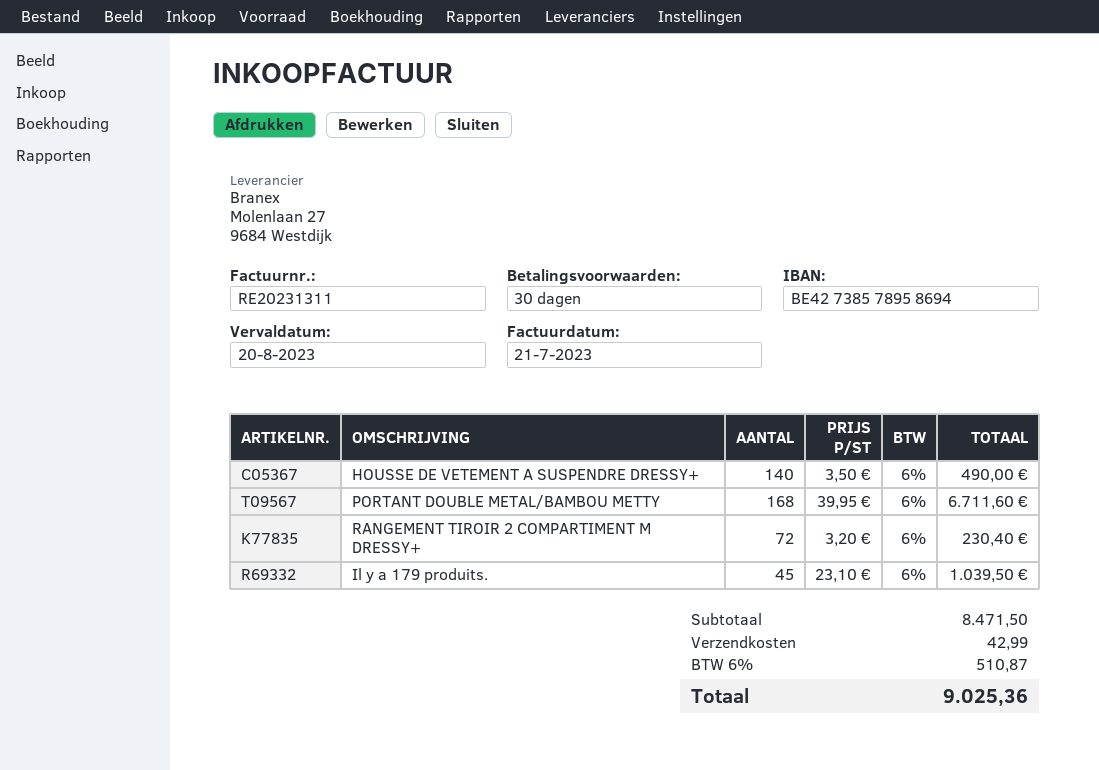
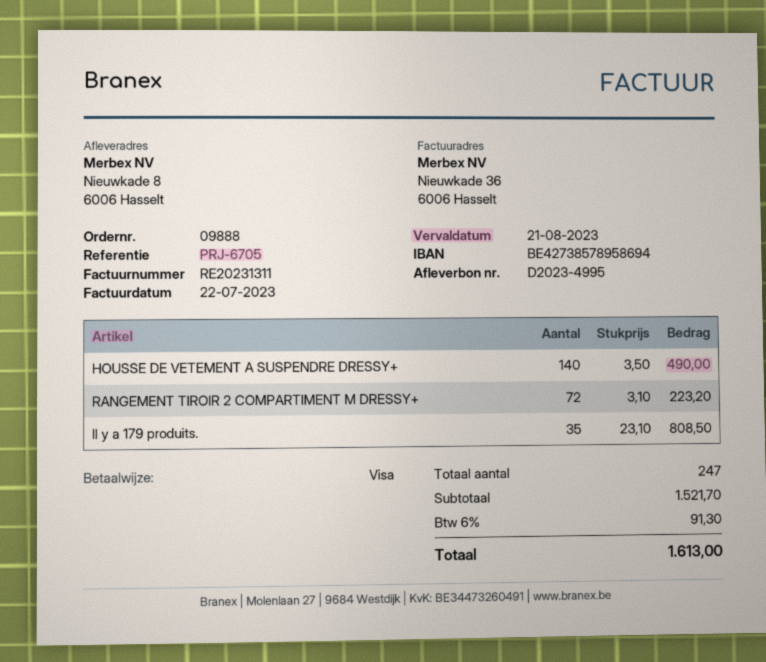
invoice date: 2023-07-21 -> 2023-07-22
due date: 2023-08-20 -> 2023-08-21
PORTANT DOUBLE METAL/BAMBOU METTY: 168 x 39.95 = 6711.60 -> none
RANGEMENT TIROIR 2 COMPARTIMENT M DRESSY+: 72 x 3.20 = 230.40 -> 72 x 3.10 = 223.20
Il y a 179 produits.: 45 x 23.10 = 1039.50 -> 35 x 23.10 = 808.50
subtotal: 8471.50 -> 1521.70
shipping: 42.99 -> none
tax: 6% = 510.87 -> 6% = 91.30
total: 9025.36 -> 1613.00

